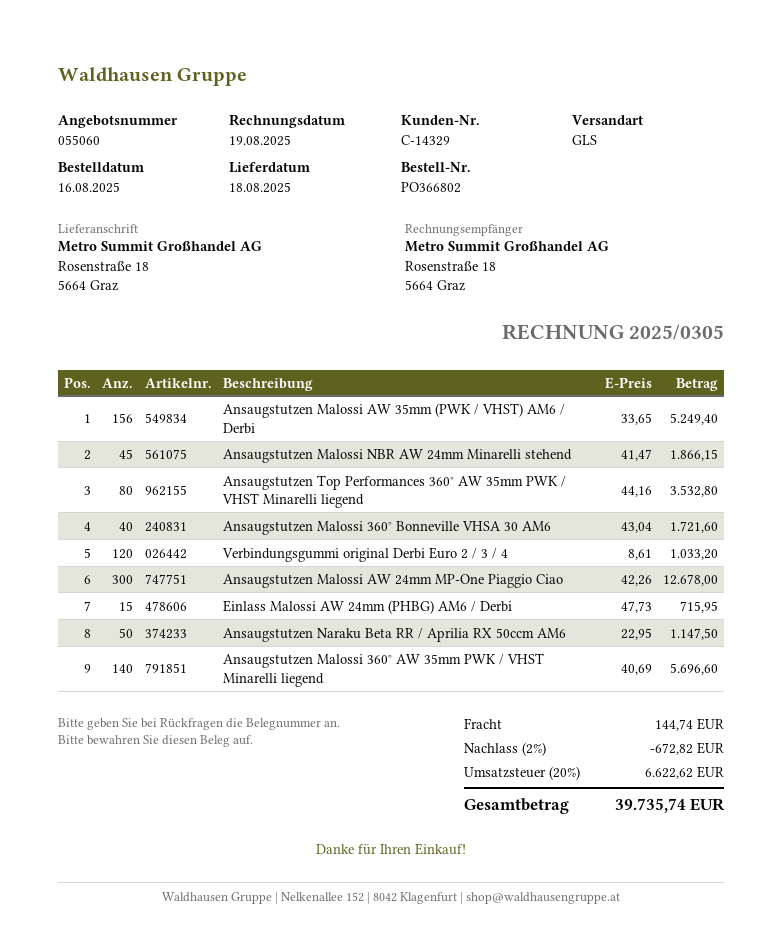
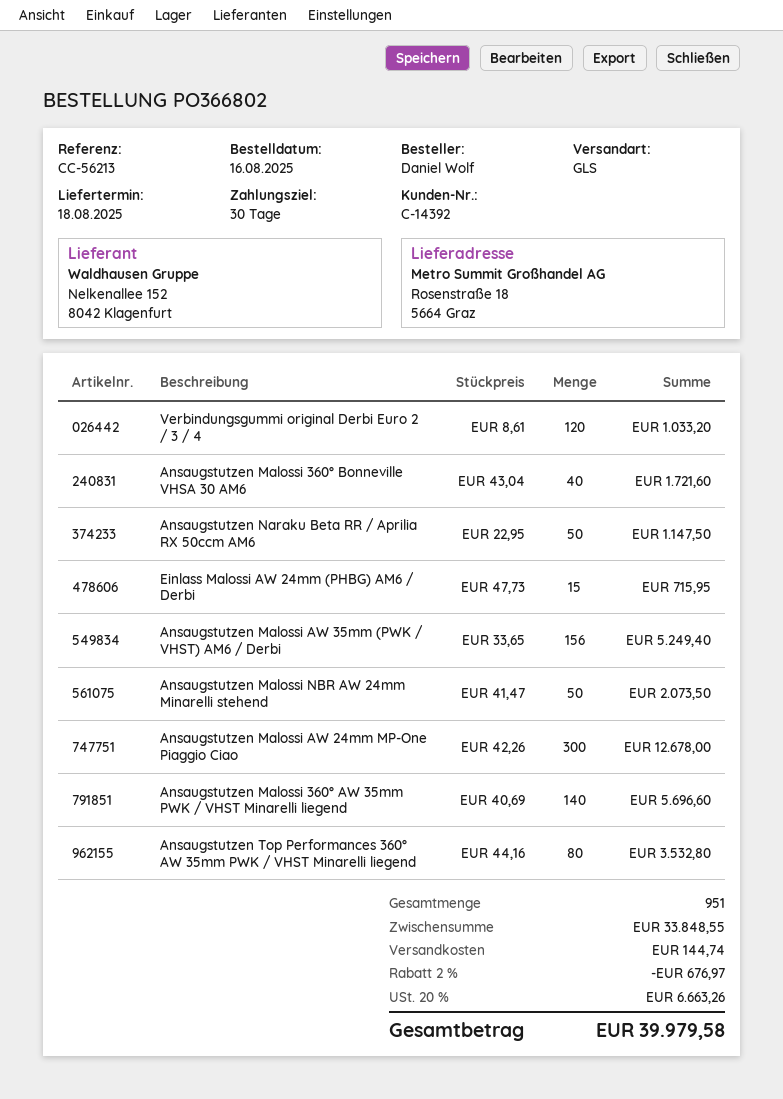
customer number: C-14329 -> C-14392
Ansaugstutzen Malossi NBR AW 24mm Minarelli stehend: 45 x 41.47 = 1866.15 -> 50 x 41.47 = 2073.50
discount: 2% = 672.82 -> 2% = 676.97
tax: 20% = 6622.62 -> 20% = 6663.26
total: 39735.74 -> 39979.58

